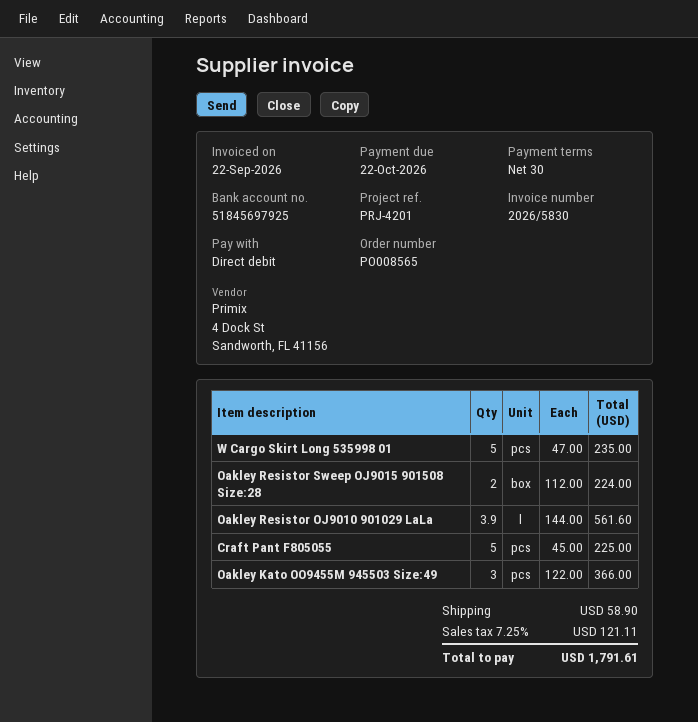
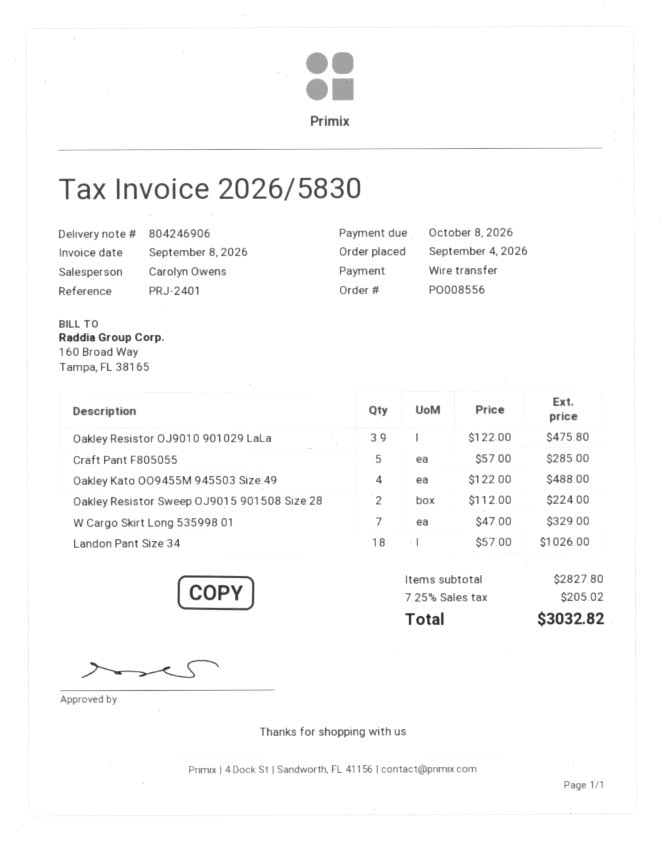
order number: PO008565 -> PO008556
invoice date: 2026-09-22 -> 2026-09-08
due date: 2026-10-22 -> 2026-10-08
reference: PRJ-4201 -> PRJ-2401
payment method: direct debit -> bank transfer
W Cargo Skirt Long 535998 01: 5 x 47.00 = 235.00 -> 7 x 47.00 = 329.00
Oakley Resistor OJ9010 901029 LaLa: 3.9 x 144.00 = 561.60 -> 3.9 x 122.00 = 475.80
Craft Pant F805055: 5 x 45.00 = 225.00 -> 5 x 57.00 = 285.00
Oakley Kato OO9455M 945503 Size:49: 3 x 122.00 = 366.00 -> 4 x 122.00 = 488.00
Landon Pant Size:34: none -> 18 x 57.00 = 1026.00
shipping: 58.90 -> none
tax: 7.25% = 121.11 -> 7.25% = 205.02
total: 1791.61 -> 3032.82

